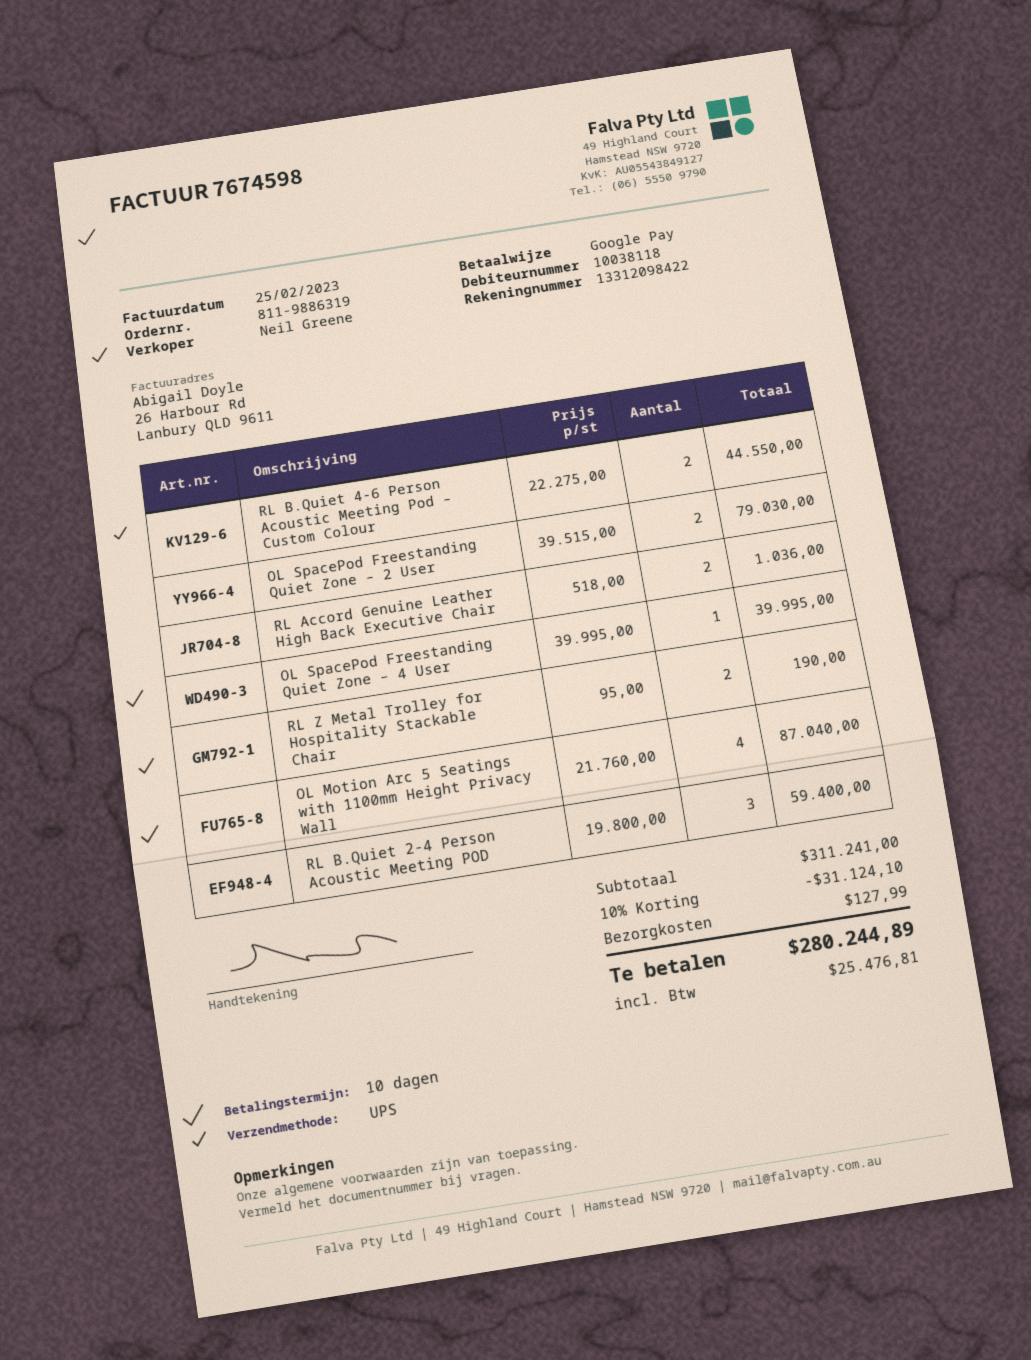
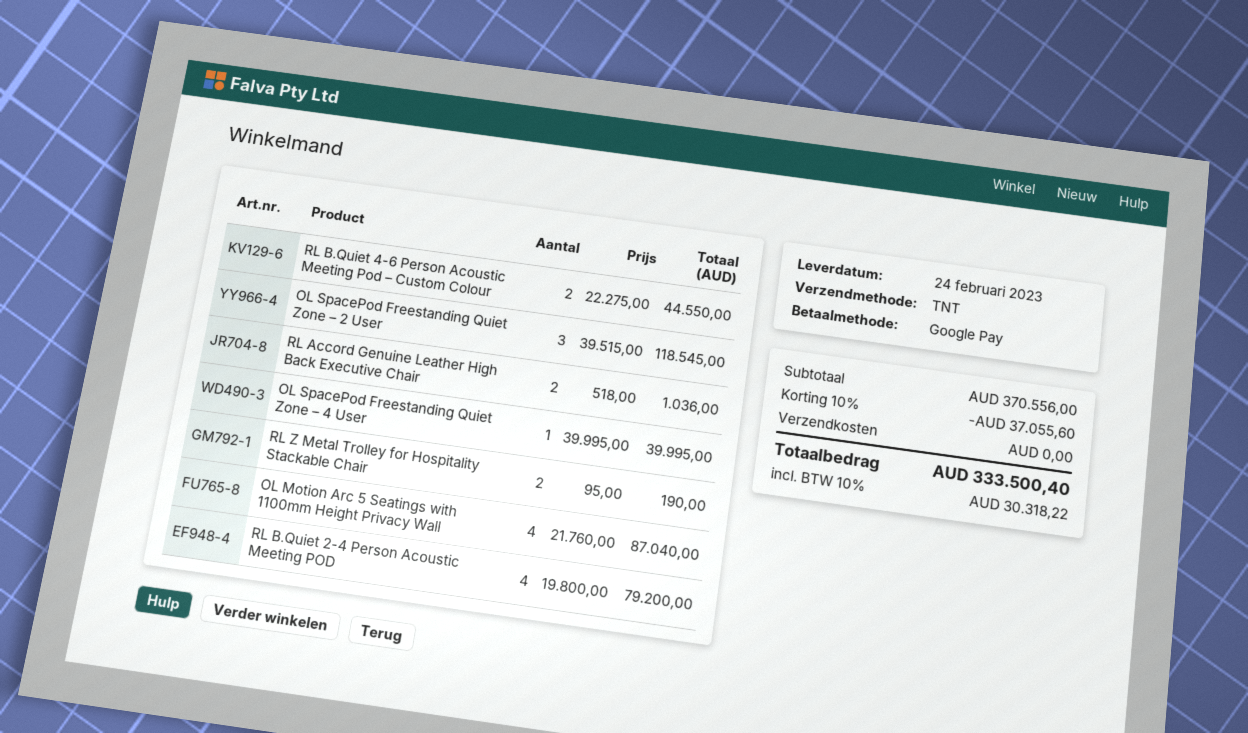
shipping method: UPS -> TNT
OL SpacePod Freestanding Quiet Zone – 2 User: 2 x 39515.00 = 79030.00 -> 3 x 39515.00 = 118545.00
RL B.Quiet 2-4 Person Acoustic Meeting POD: 3 x 19800.00 = 59400.00 -> 4 x 19800.00 = 79200.00
subtotal: 311241.00 -> 370556.00
discount: 10% = 31124.10 -> 10% = 37055.60
shipping: 127.99 -> 0.00
tax: 25476.81 -> 30318.22
total: 280244.89 -> 333500.40

